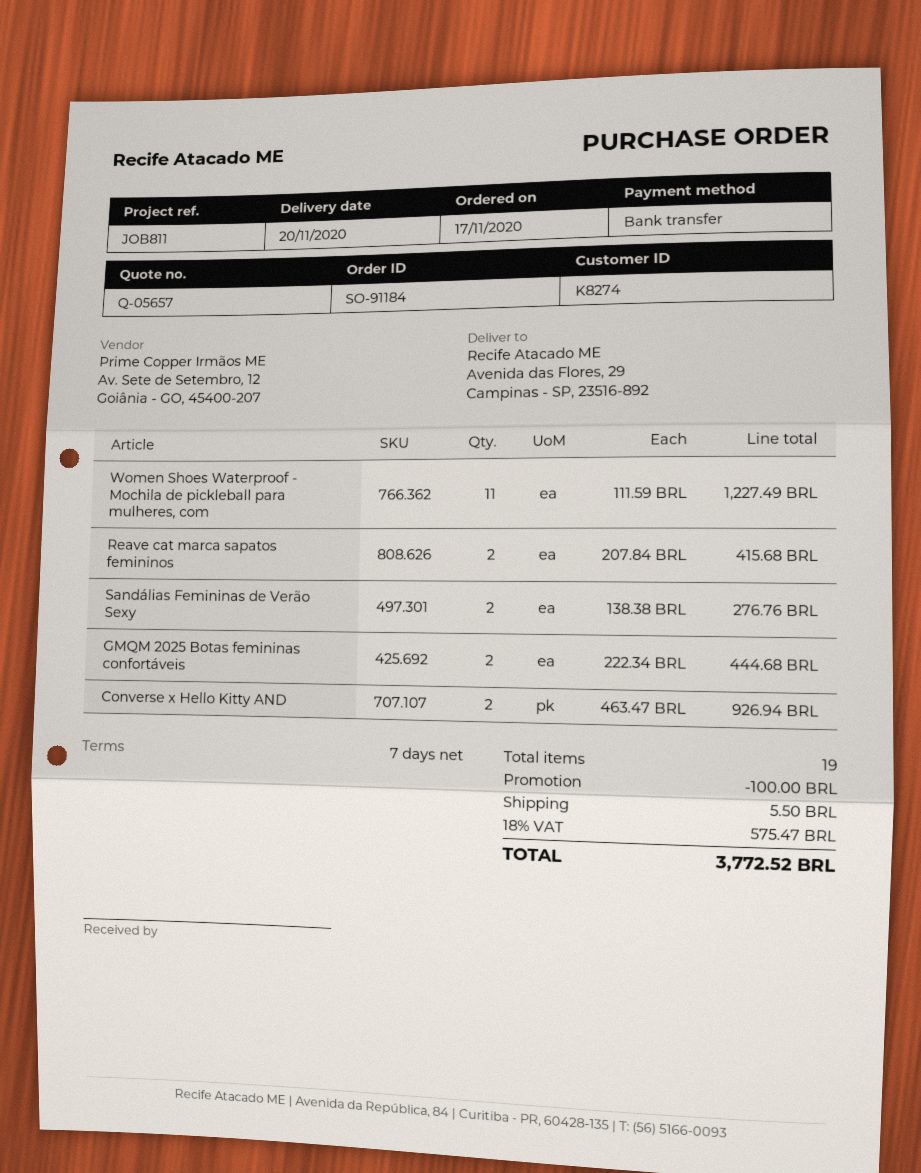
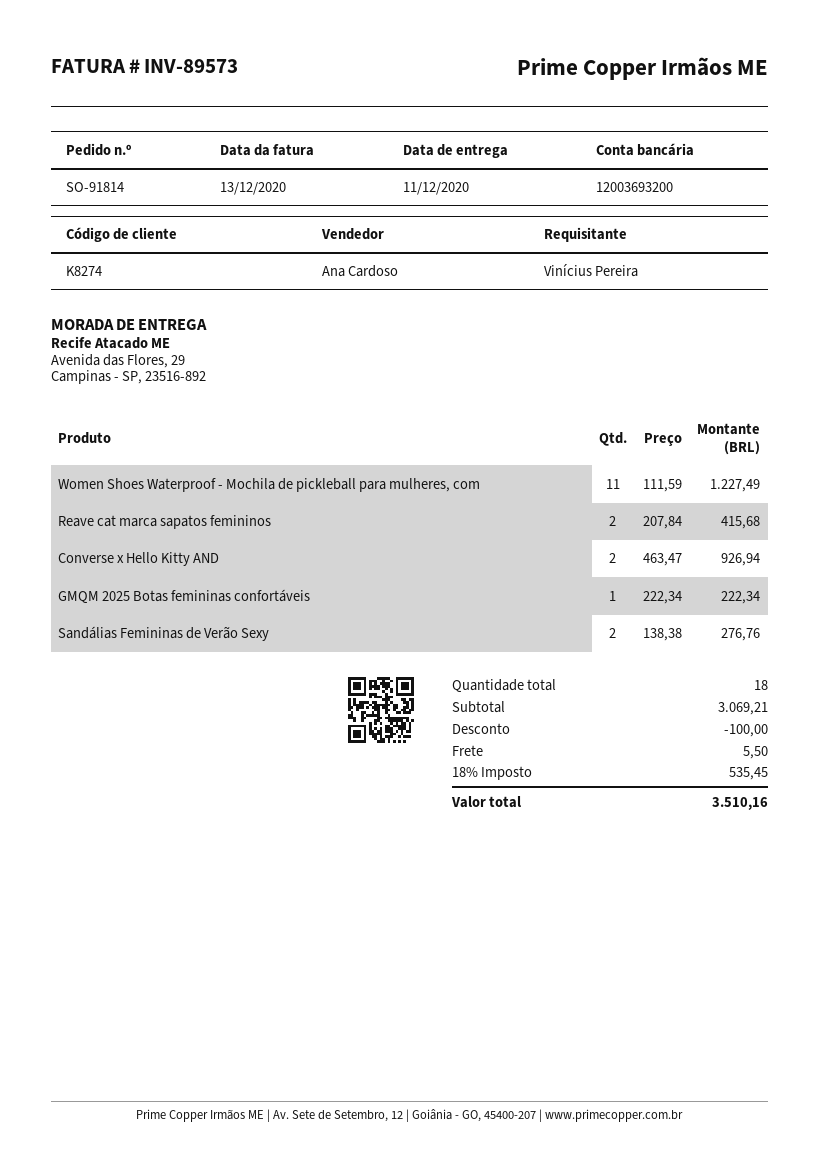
order number: SO-91184 -> SO-91814
delivery date: 2020-11-20 -> 2020-12-11
GMQM 2025 Botas femininas confortáveis: 2 x 222.34 = 444.68 -> 1 x 222.34 = 222.34
total quantity: 19 -> 18
tax: 18% = 575.47 -> 18% = 535.45
total: 3772.52 -> 3510.16

